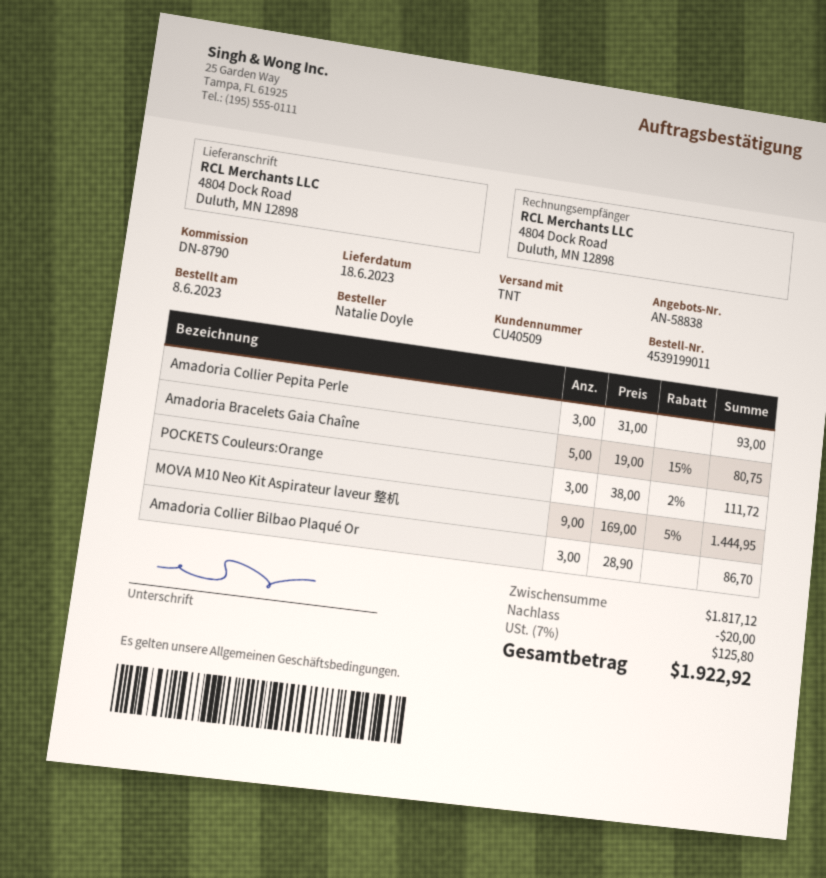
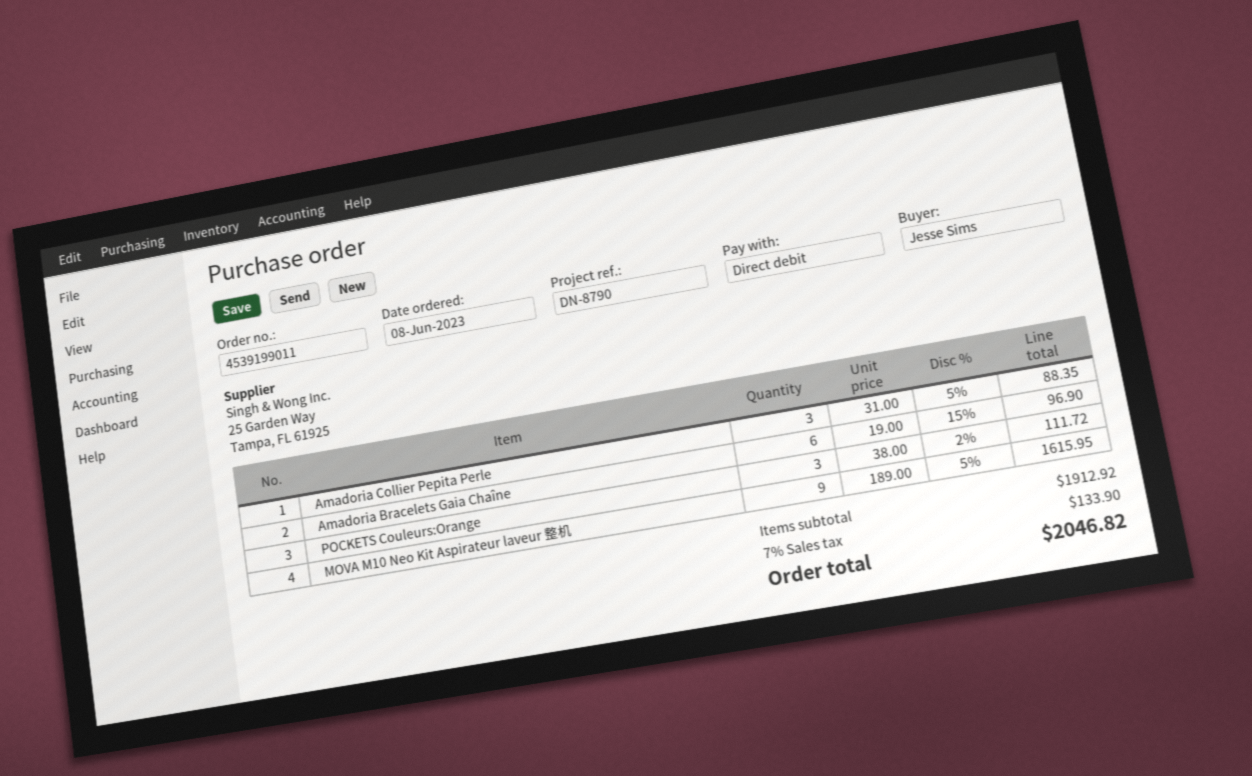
ordered by: Natalie Doyle -> Jesse Sims
Amadoria Collier Pepita Perle: 3 x 31.00 = 93.00 -> 3 x 31.00 - 5% = 88.35
Amadoria Bracelets Gaia Chaîne: 5 x 19.00 - 15% = 80.75 -> 6 x 19.00 - 15% = 96.90
MOVA M10 Neo Kit Aspirateur laveur 整机: 9 x 169.00 - 5% = 1444.95 -> 9 x 189.00 - 5% = 1615.95
Amadoria Collier Bilbao Plaqué Or: 3 x 28.90 = 86.70 -> none
subtotal: 1817.12 -> 1912.92
discount: 20.00 -> none
tax: 7% = 125.80 -> 7% = 133.90
total: 1922.92 -> 2046.82

